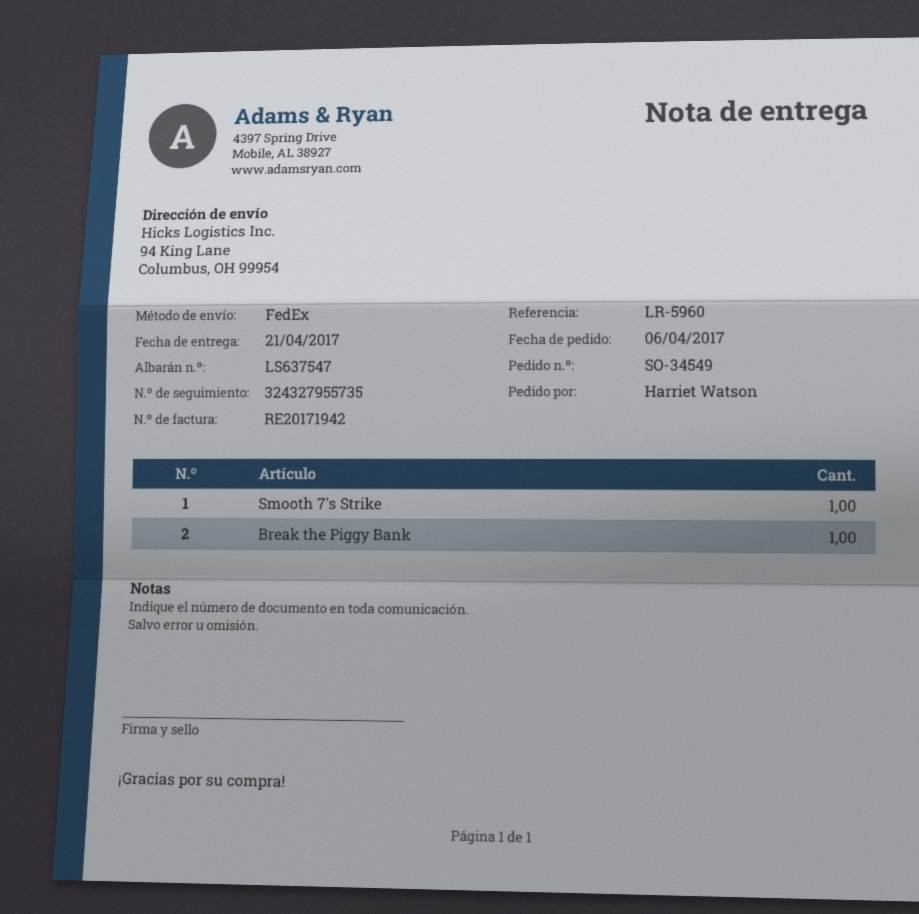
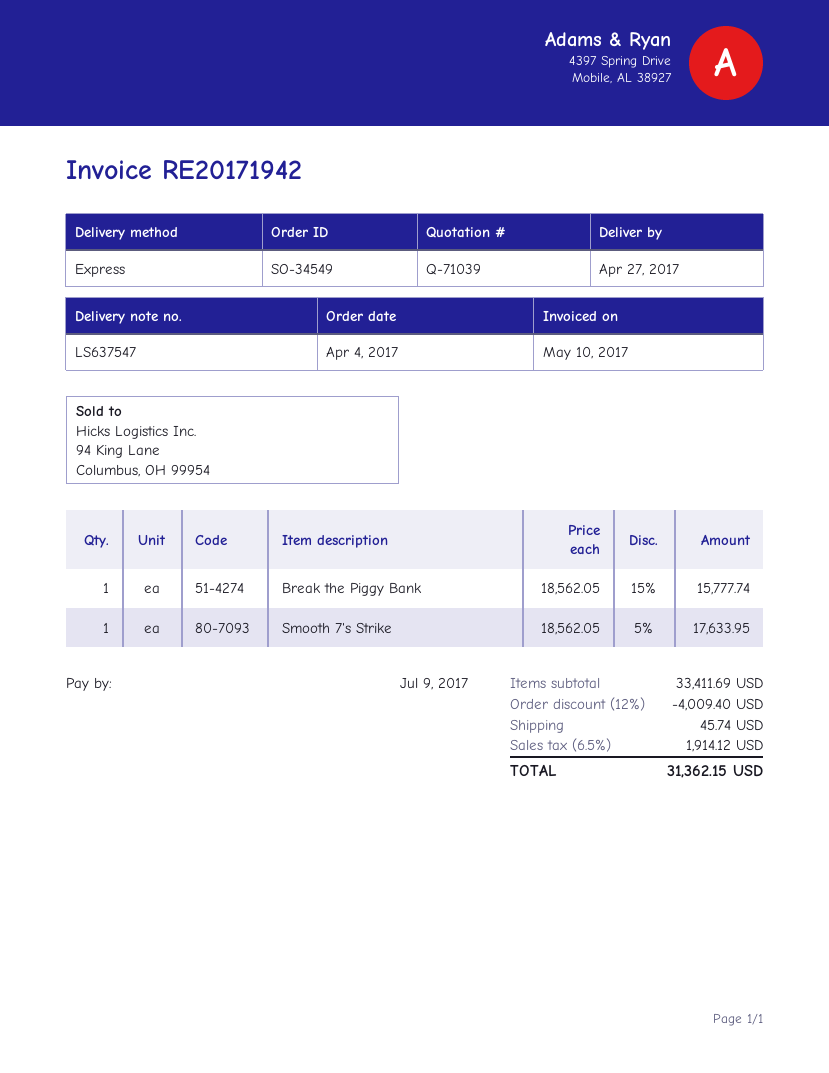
order date: 2017-04-06 -> 2017-04-04
delivery date: 2017-04-21 -> 2017-04-27
shipping method: FedEx -> express

